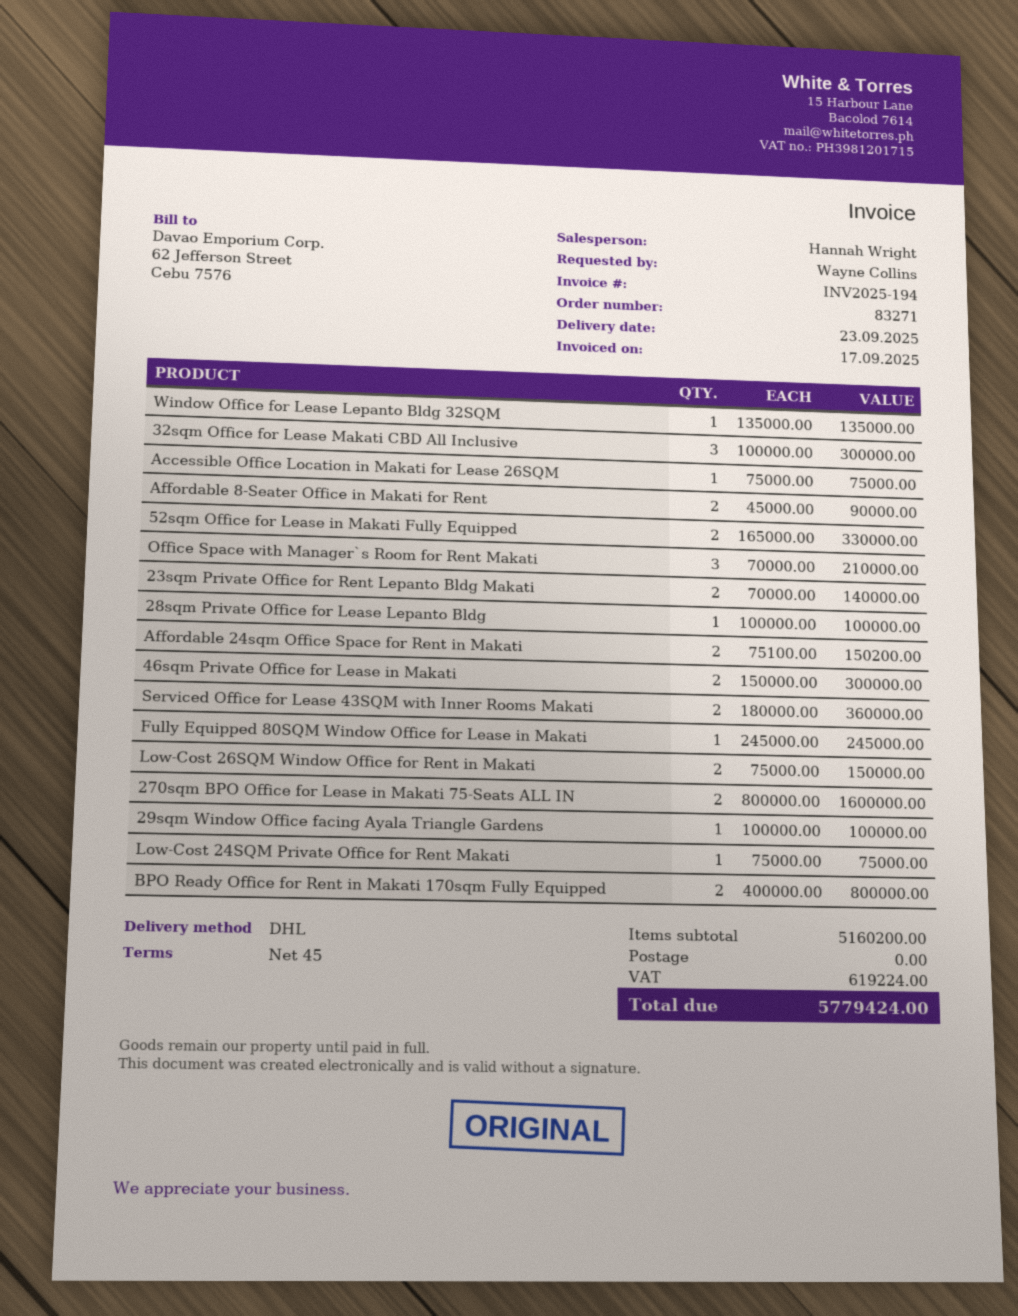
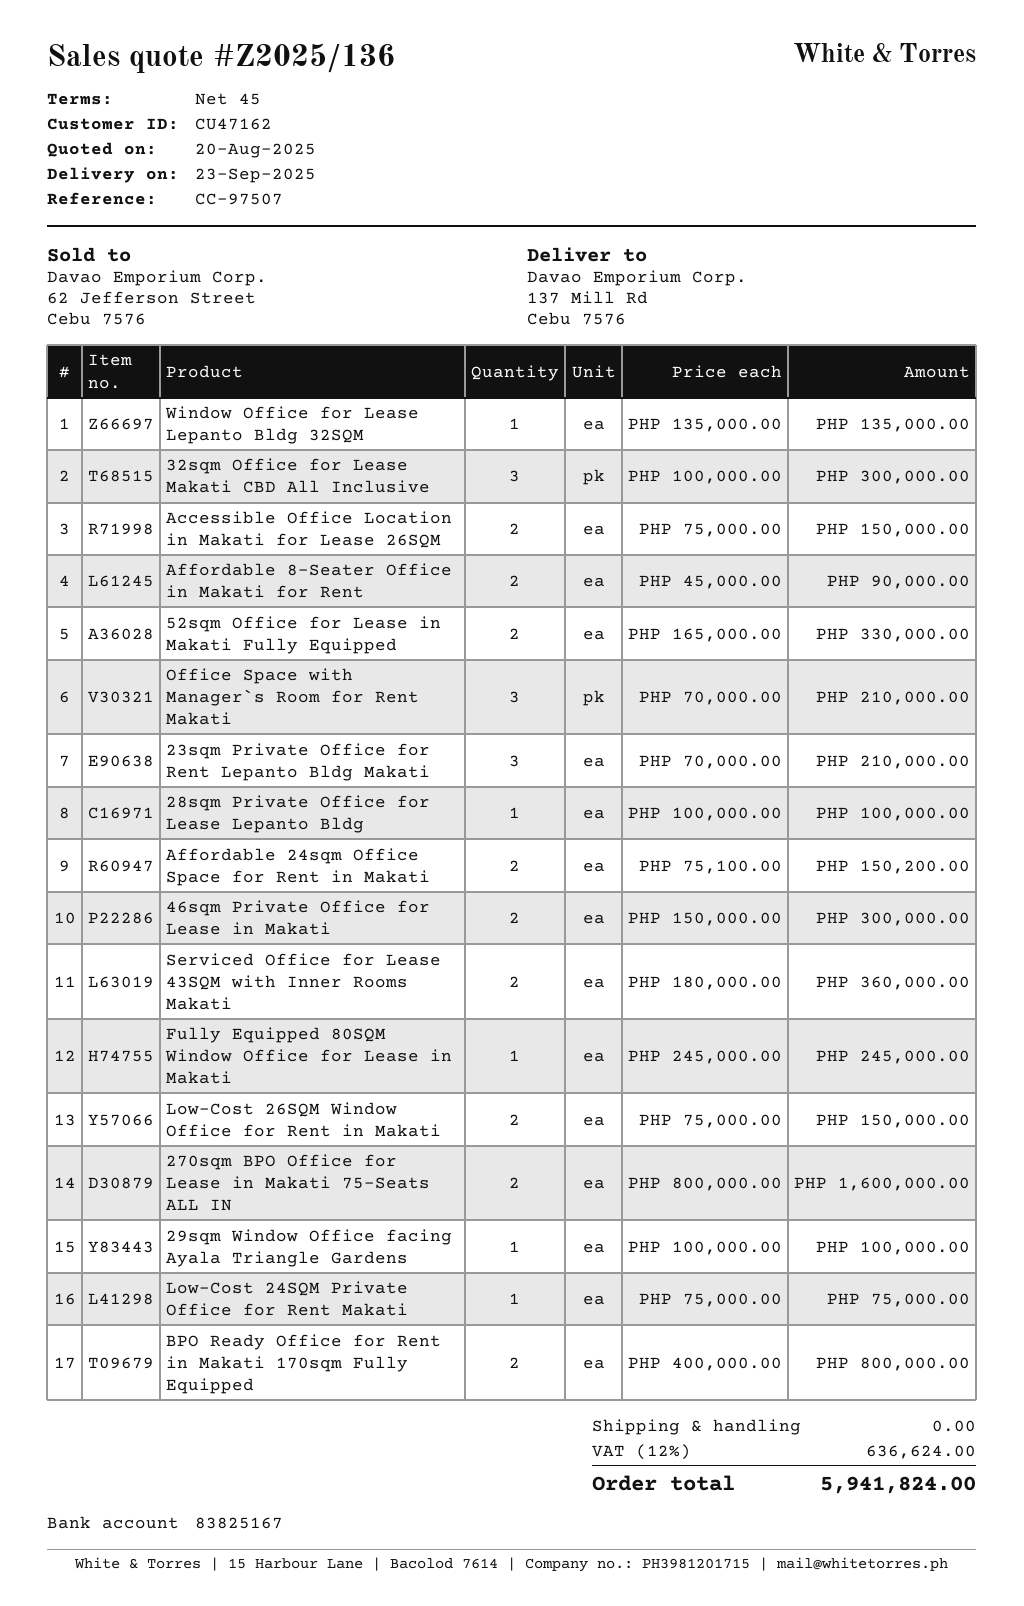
Accessible Office Location in Makati for Lease 26SQM: 1 x 75000.00 = 75000.00 -> 2 x 75000.00 = 150000.00
23sqm Private Office for Rent Lepanto Bldg Makati: 2 x 70000.00 = 140000.00 -> 3 x 70000.00 = 210000.00
tax: 619224.00 -> 636624.00
total: 5779424.00 -> 5941824.00

